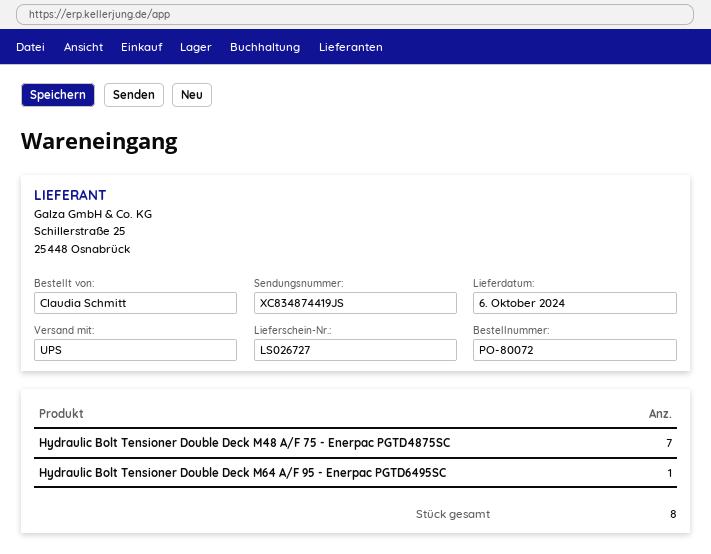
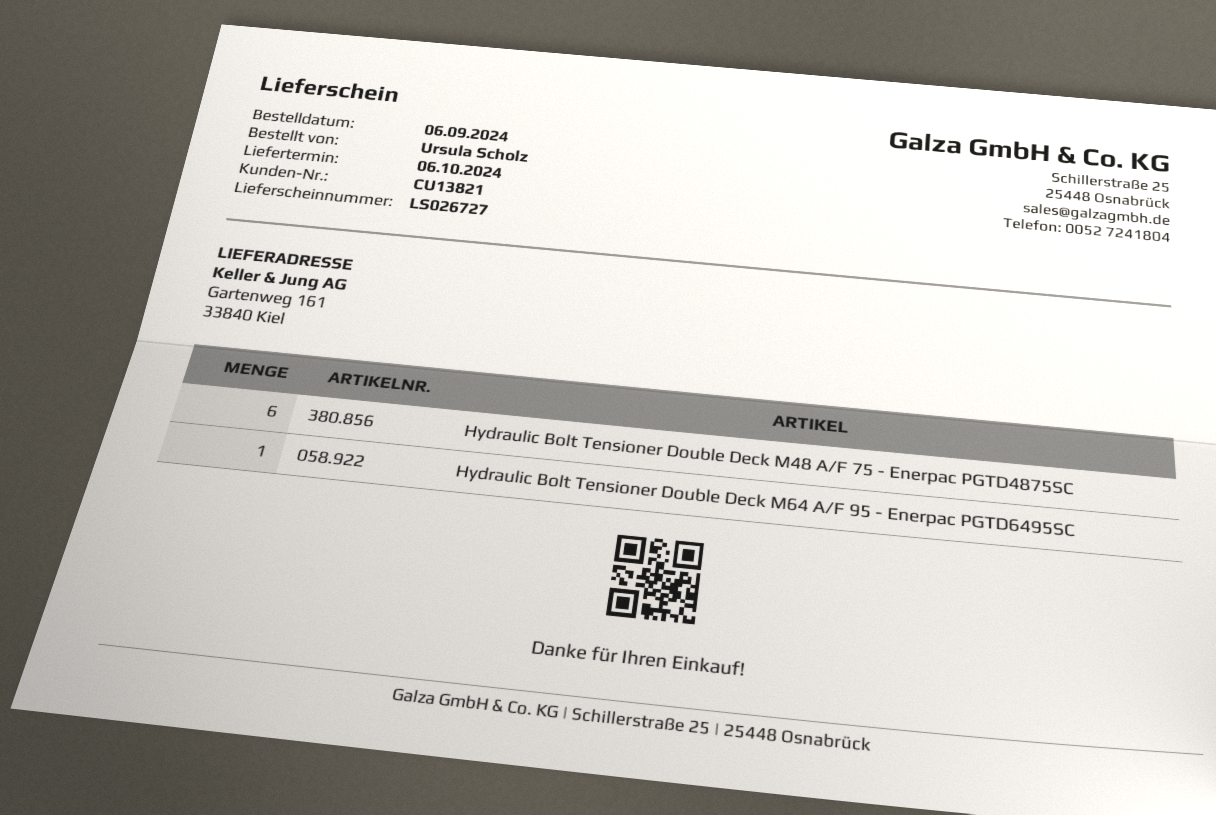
ordered by: Claudia Schmitt -> Ursula Scholz
Hydraulic Bolt Tensioner Double Deck M48 A/F 75 - Enerpac PGTD4875SC: 7 -> 6

